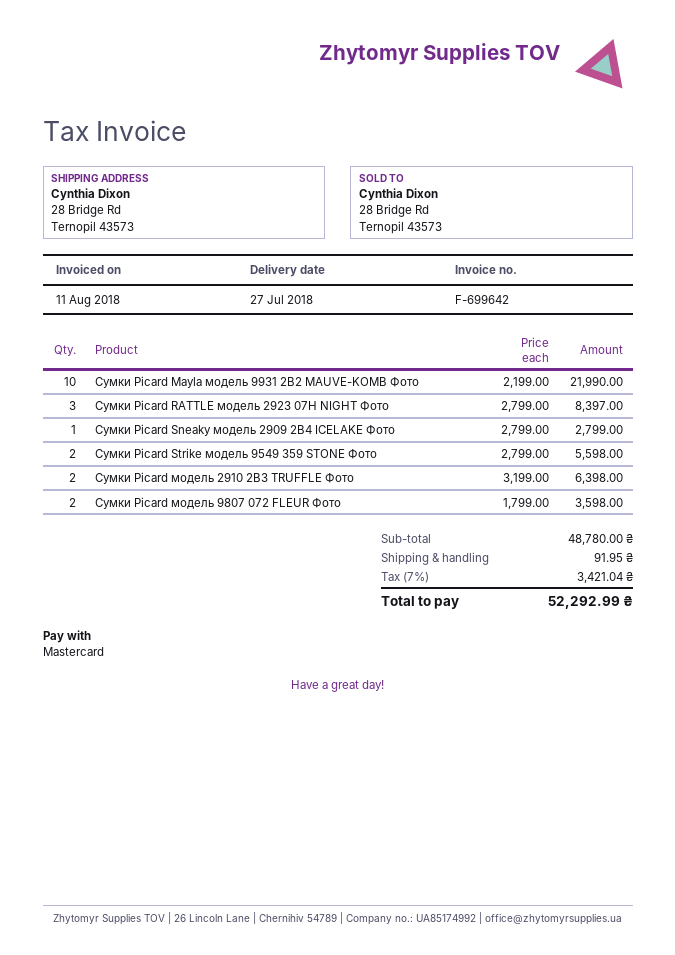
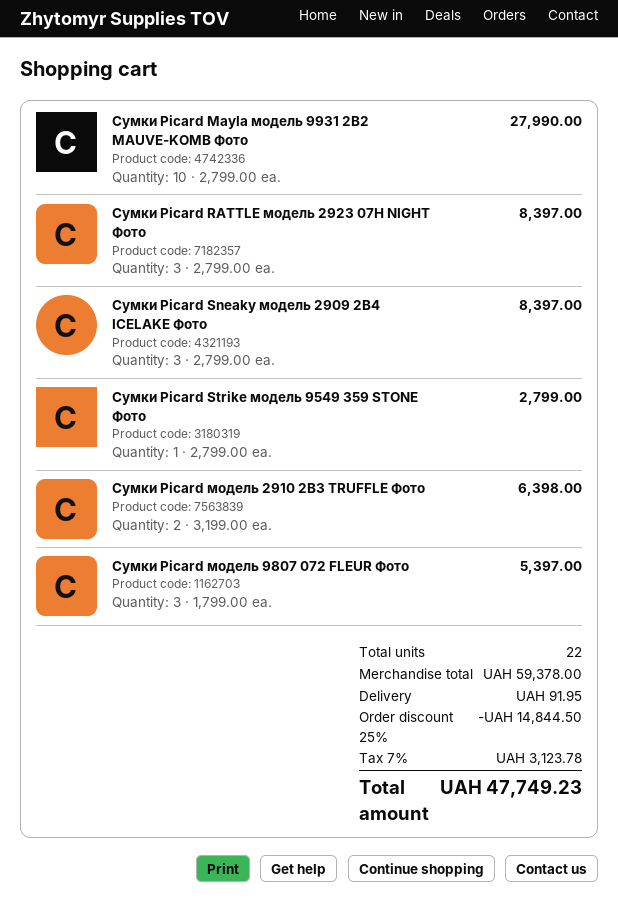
Сумки Picard Mayla модель 9931 2B2 MAUVE-KOMB Фото: 10 x 2199.00 = 21990.00 -> 10 x 2799.00 = 27990.00
Сумки Picard Sneaky модель 2909 2B4 ICELAKE Фото: 1 x 2799.00 = 2799.00 -> 3 x 2799.00 = 8397.00
Сумки Picard Strike модель 9549 359 STONE Фото: 2 x 2799.00 = 5598.00 -> 1 x 2799.00 = 2799.00
Сумки Picard модель 9807 072 FLEUR Фото: 2 x 1799.00 = 3598.00 -> 3 x 1799.00 = 5397.00
subtotal: 48780.00 -> 59378.00
discount: none -> 25% = 14844.50
tax: 7% = 3421.04 -> 7% = 3123.78
total: 52292.99 -> 47749.23

